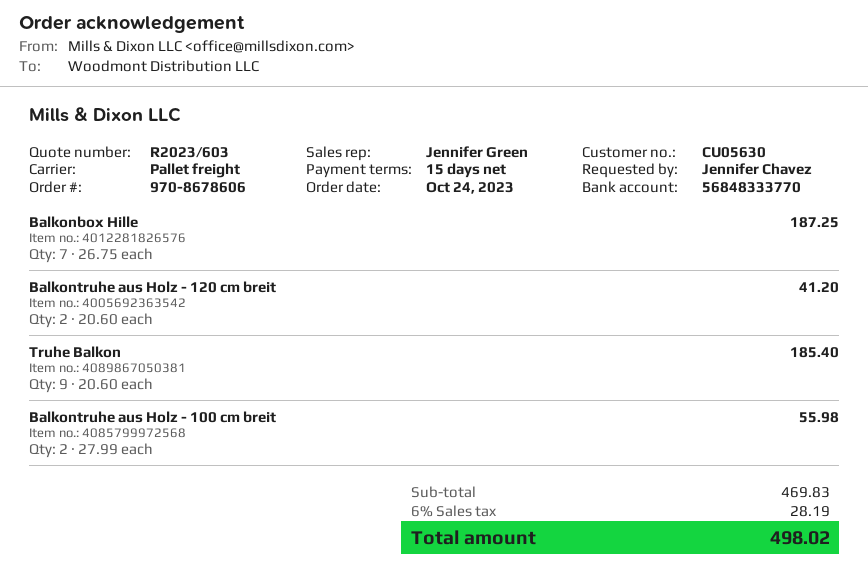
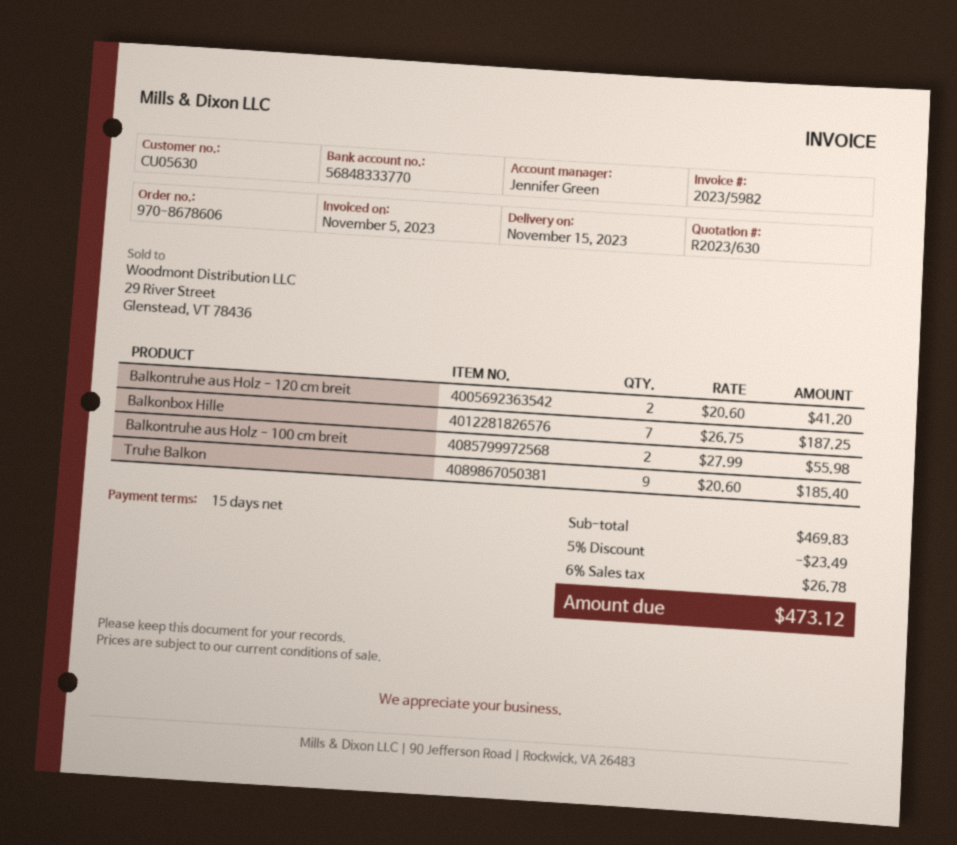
quote number: R2023/603 -> R2023/630
discount: none -> 5% = 23.49
tax: 6% = 28.19 -> 6% = 26.78
total: 498.02 -> 473.12

